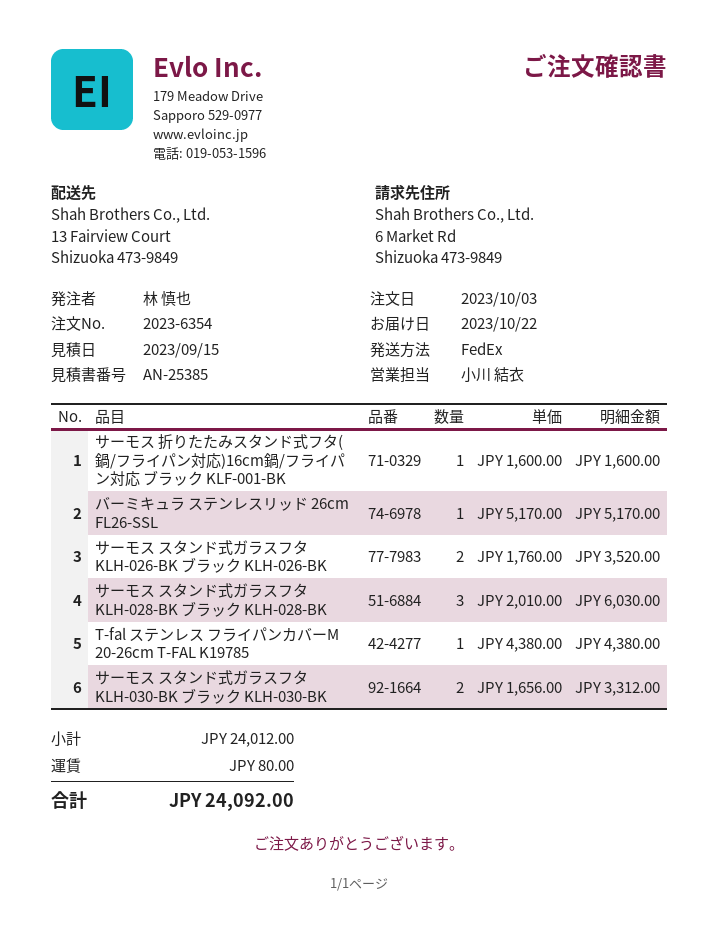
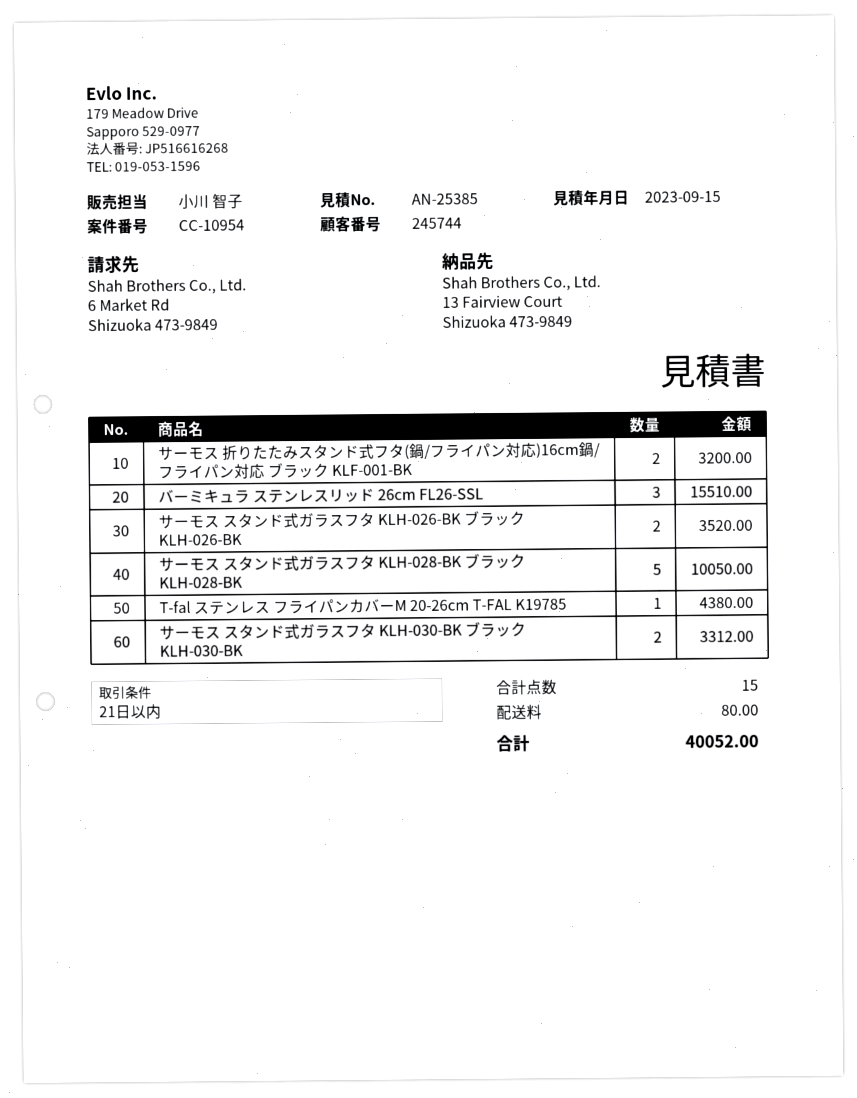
sales rep: 小川 結衣 -> 小川 智子
サーモス 折りたたみスタンド式フタ(鍋/フライパン対応)16cm鍋/フライパン対応 ブラック KLF-001-BK: 1 for 1600.00 -> 2 for 3200.00
バーミキュラ ステンレスリッド 26cm FL26-SSL: 1 for 5170.00 -> 3 for 15510.00
サーモス スタンド式ガラスフタ KLH-028-BK ブラック KLH-028-BK: 3 for 6030.00 -> 5 for 10050.00
total: 24092.00 -> 40052.00

